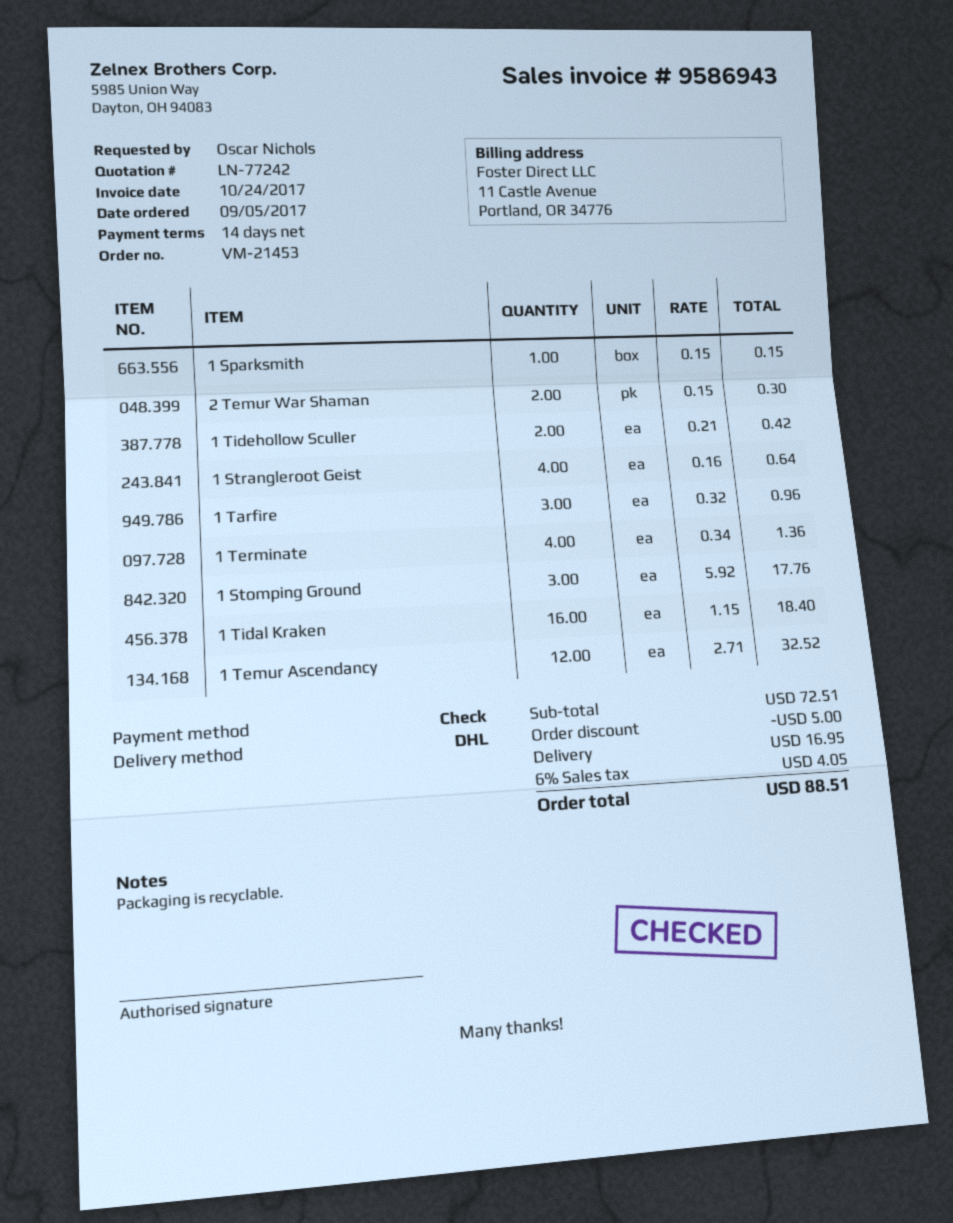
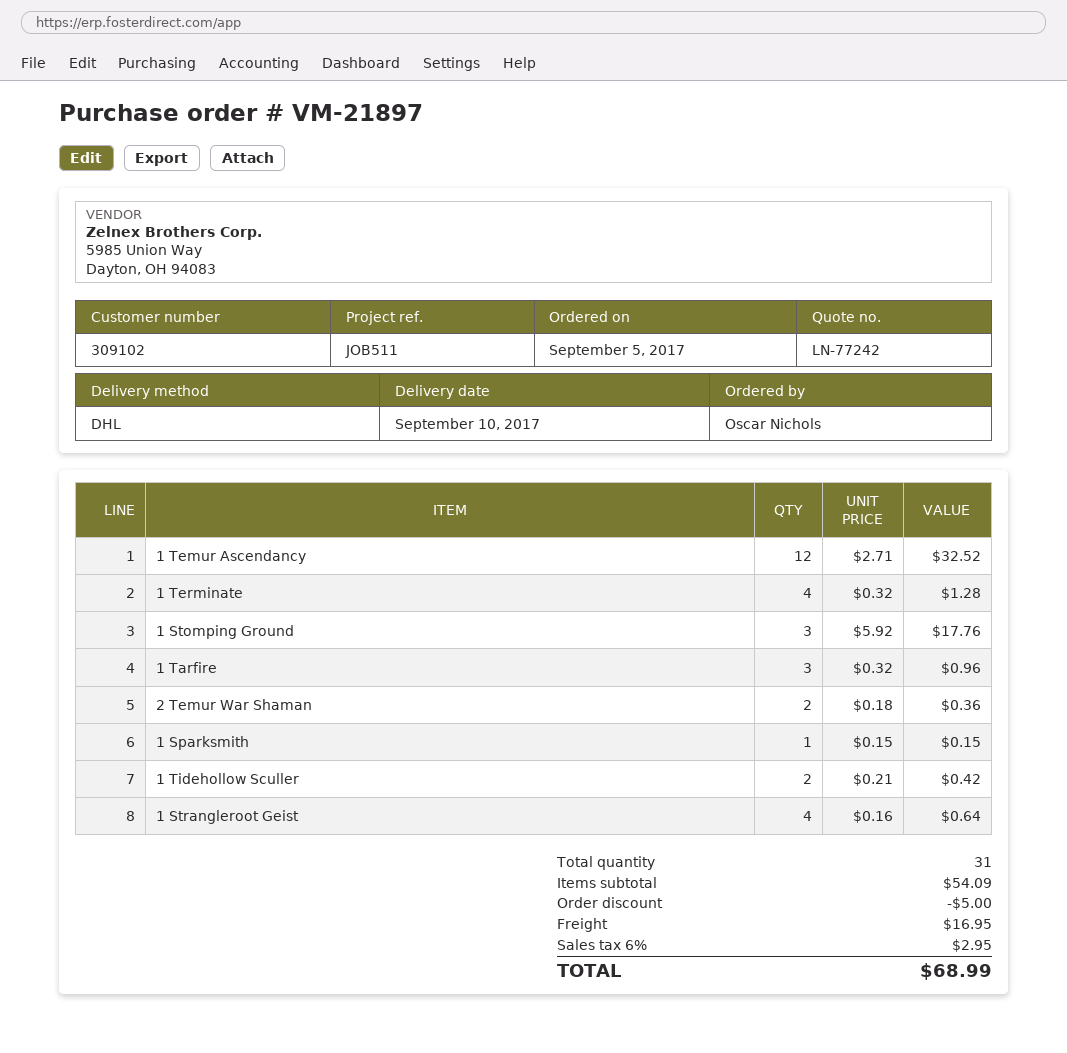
order number: VM-21453 -> VM-21897
2 Temur War Shaman: 2 x 0.15 = 0.30 -> 2 x 0.18 = 0.36
1 Terminate: 4 x 0.34 = 1.36 -> 4 x 0.32 = 1.28
1 Tidal Kraken: 16 x 1.15 = 18.40 -> none
subtotal: 72.51 -> 54.09
tax: 6% = 4.05 -> 6% = 2.95
total: 88.51 -> 68.99

